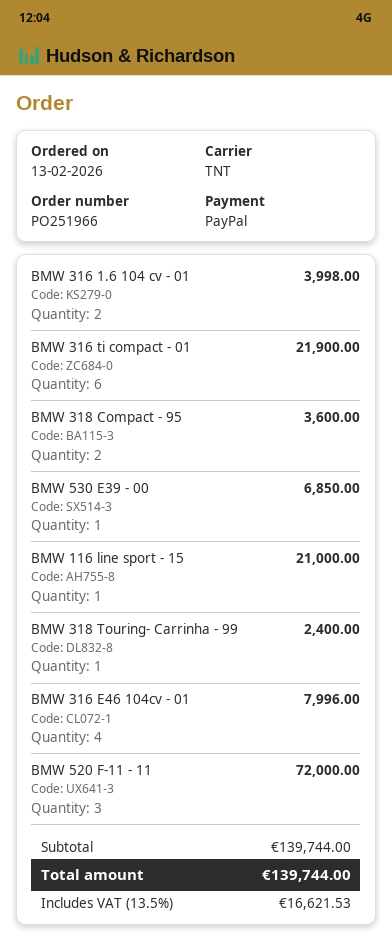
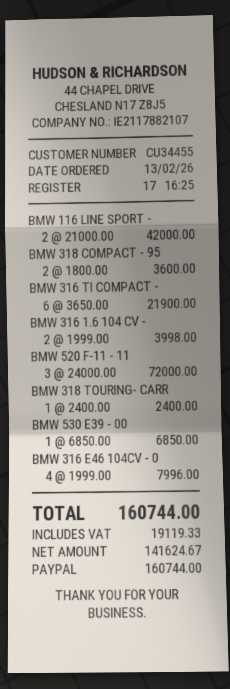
BMW 116 line sport - 15: 1 for 21000.00 -> 2 for 42000.00
tax: 16621.53 -> 19119.33
total: 139744.00 -> 160744.00

